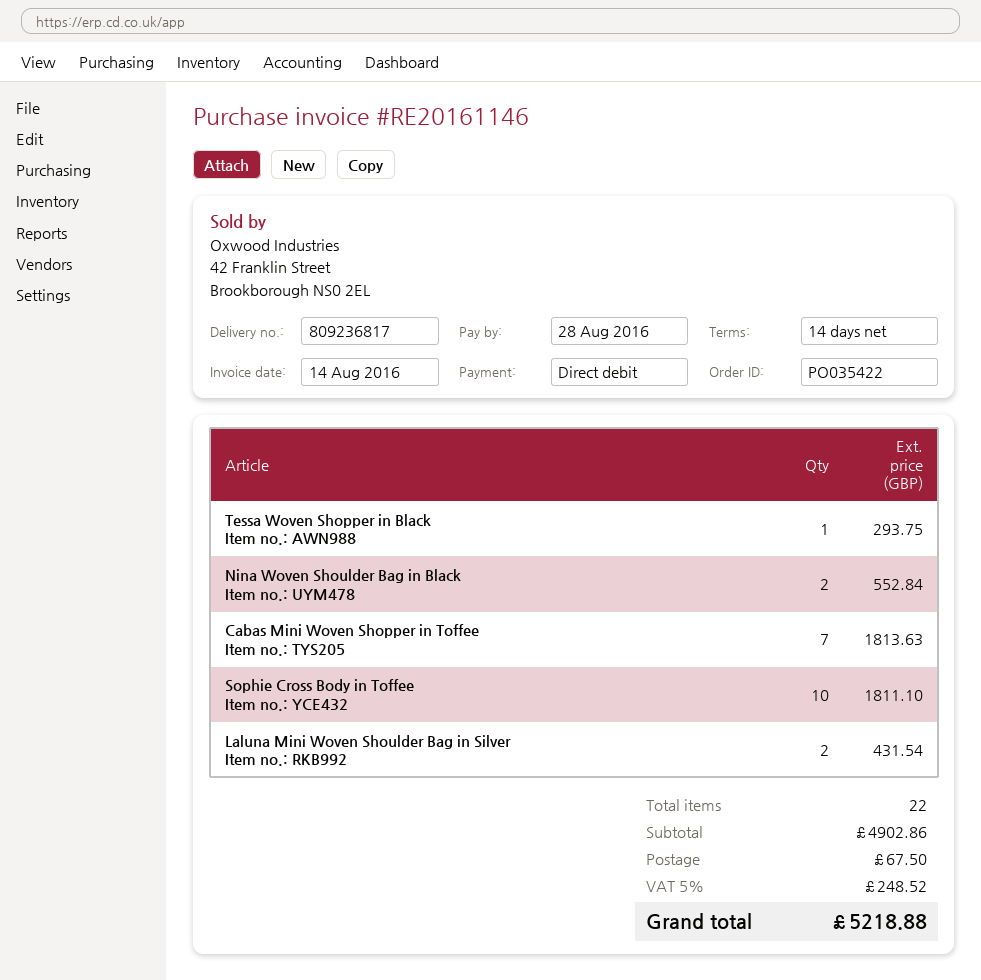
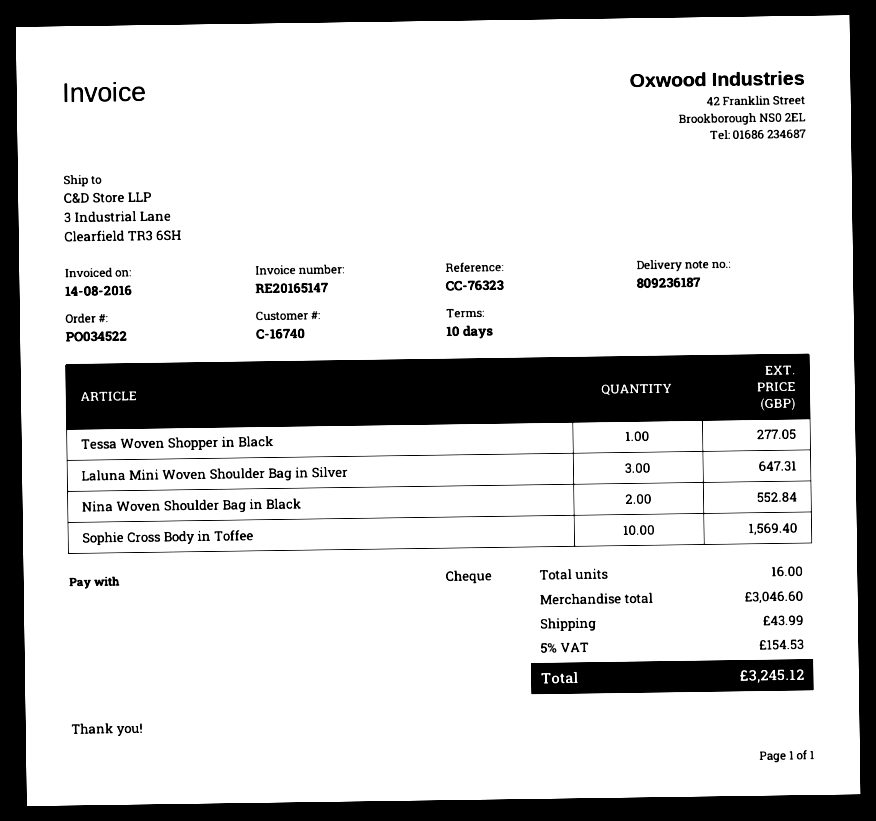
order number: PO035422 -> PO034522
delivery note number: 809236817 -> 809236187
invoice number: RE20161146 -> RE20165147
payment terms: 14 days -> 10 days
payment method: direct debit -> cheque
Tessa Woven Shopper in Black: 1 for 293.75 -> 1 for 277.05
Cabas Mini Woven Shopper in Toffee: 7 for 1813.63 -> none
Sophie Cross Body in Toffee: 10 for 1811.10 -> 10 for 1569.40
Laluna Mini Woven Shoulder Bag in Silver: 2 for 431.54 -> 3 for 647.31
total quantity: 22 -> 16
subtotal: 4902.86 -> 3046.60
shipping: 67.50 -> 43.99
tax: 5% = 248.52 -> 5% = 154.53
total: 5218.88 -> 3245.12

